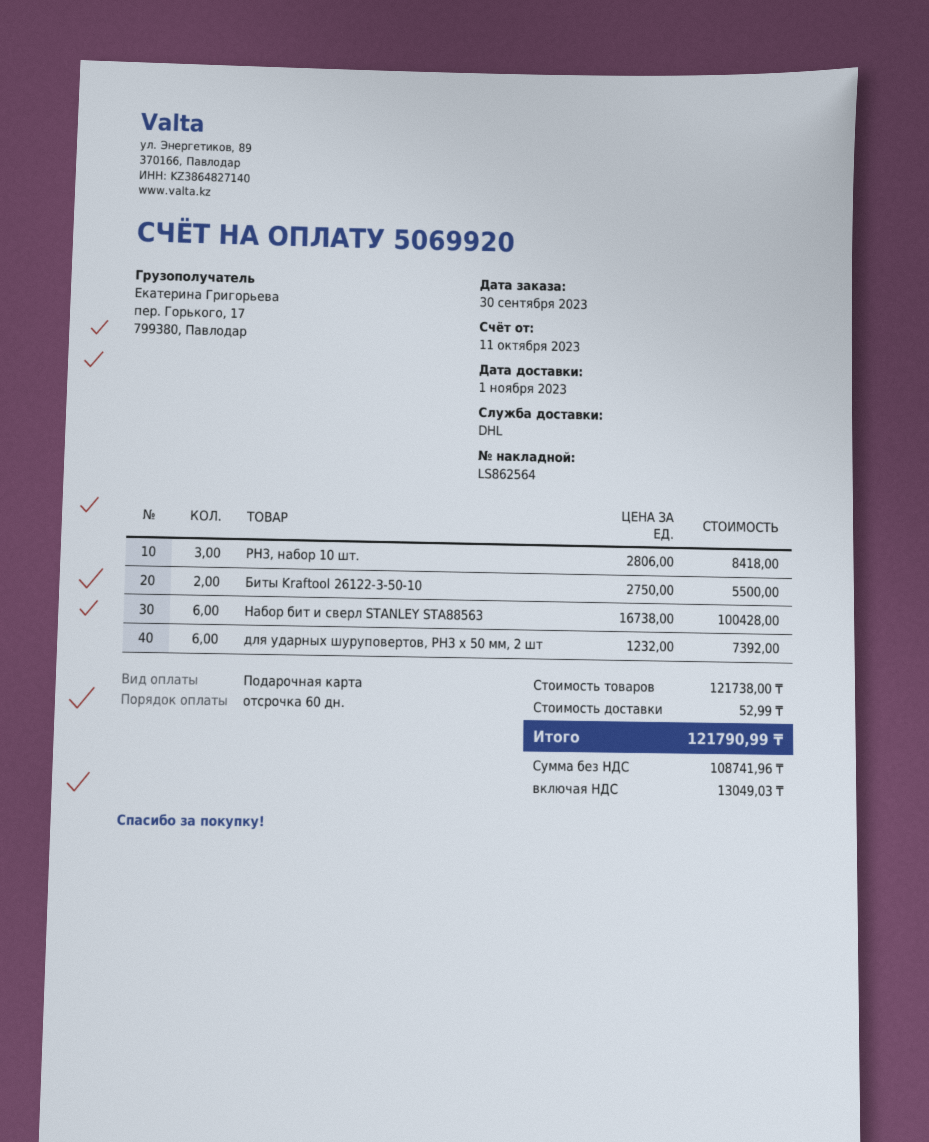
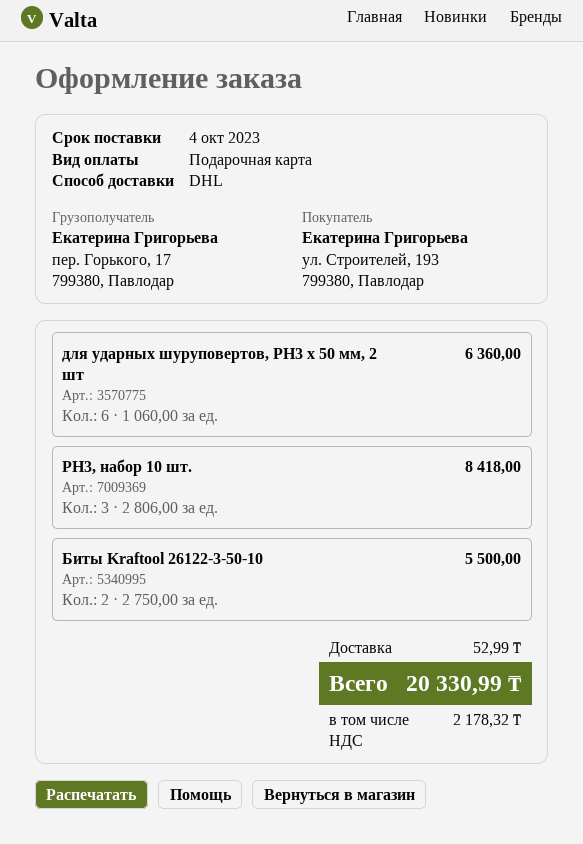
delivery date: 2023-11-01 -> 2023-10-04
Набор бит и сверл STANLEY STA88563: 6 x 16738.00 = 100428.00 -> none
для ударных шуруповертов, PH3 x 50 мм, 2 шт: 6 x 1232.00 = 7392.00 -> 6 x 1060.00 = 6360.00
tax: 13049.03 -> 2178.32
total: 121790.99 -> 20330.99

